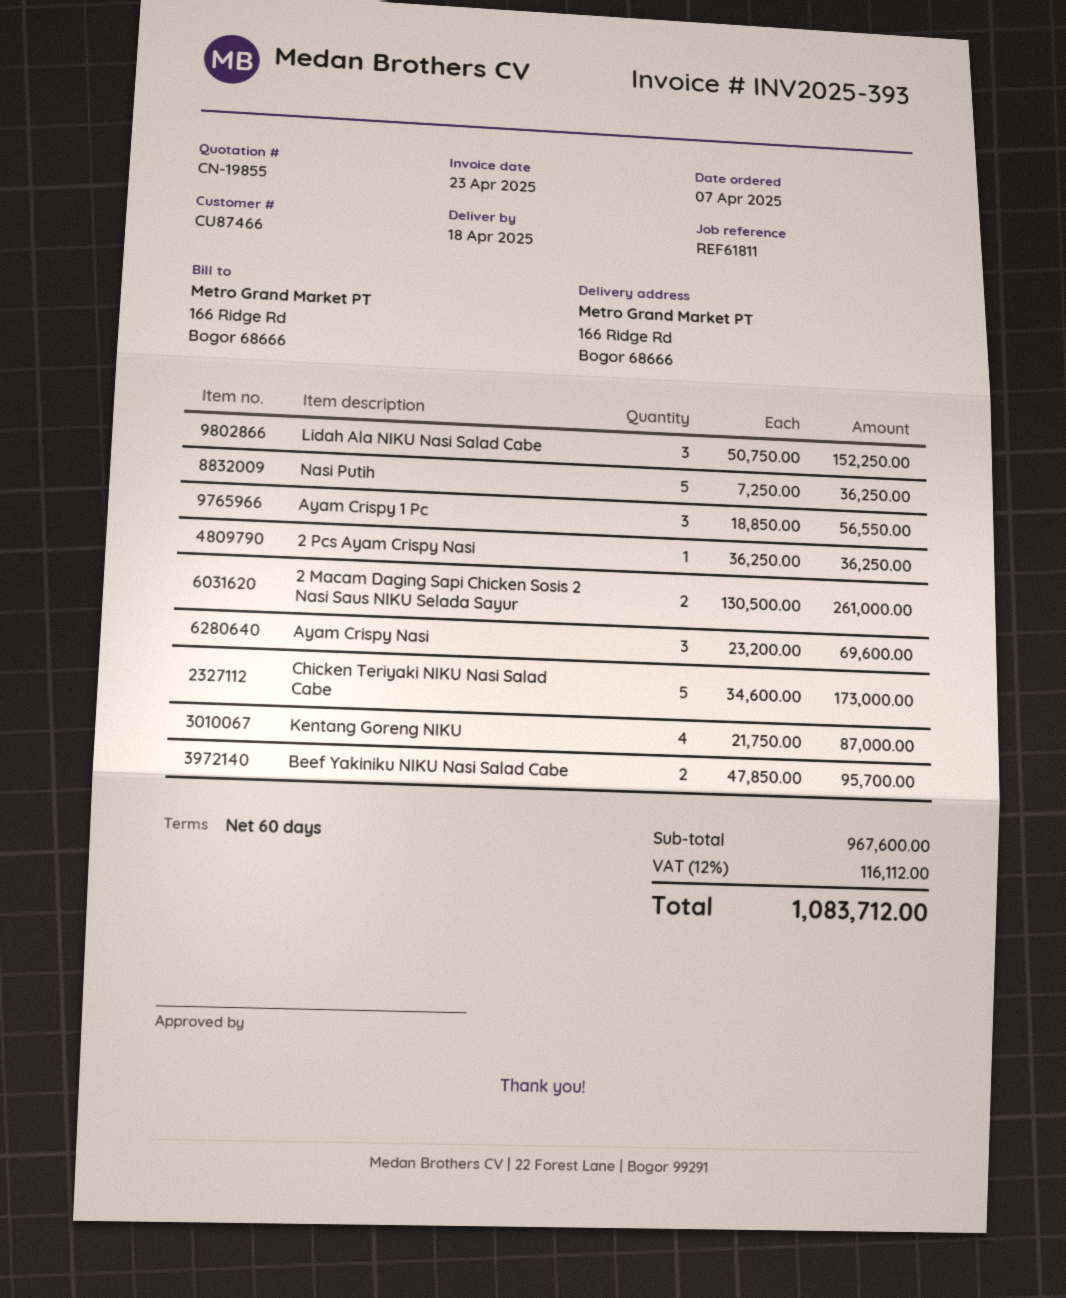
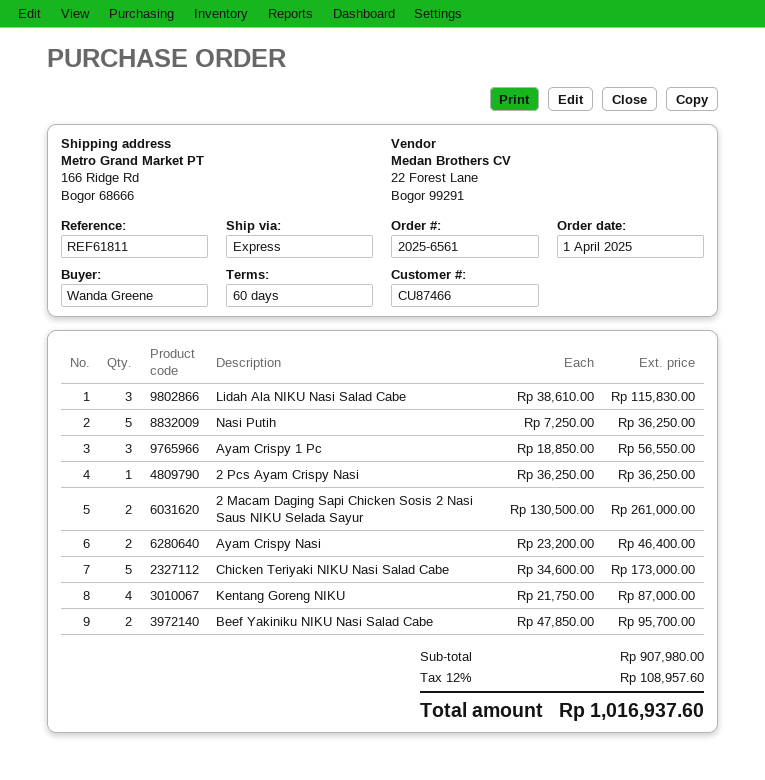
order date: 2025-04-07 -> 2025-04-01
Lidah Ala NIKU Nasi Salad Cabe: 3 x 50750.00 = 152250.00 -> 3 x 38610.00 = 115830.00
Ayam Crispy Nasi: 3 x 23200.00 = 69600.00 -> 2 x 23200.00 = 46400.00
subtotal: 967600.00 -> 907980.00
tax: 12% = 116112.00 -> 12% = 108957.60
total: 1083712.00 -> 1016937.60

